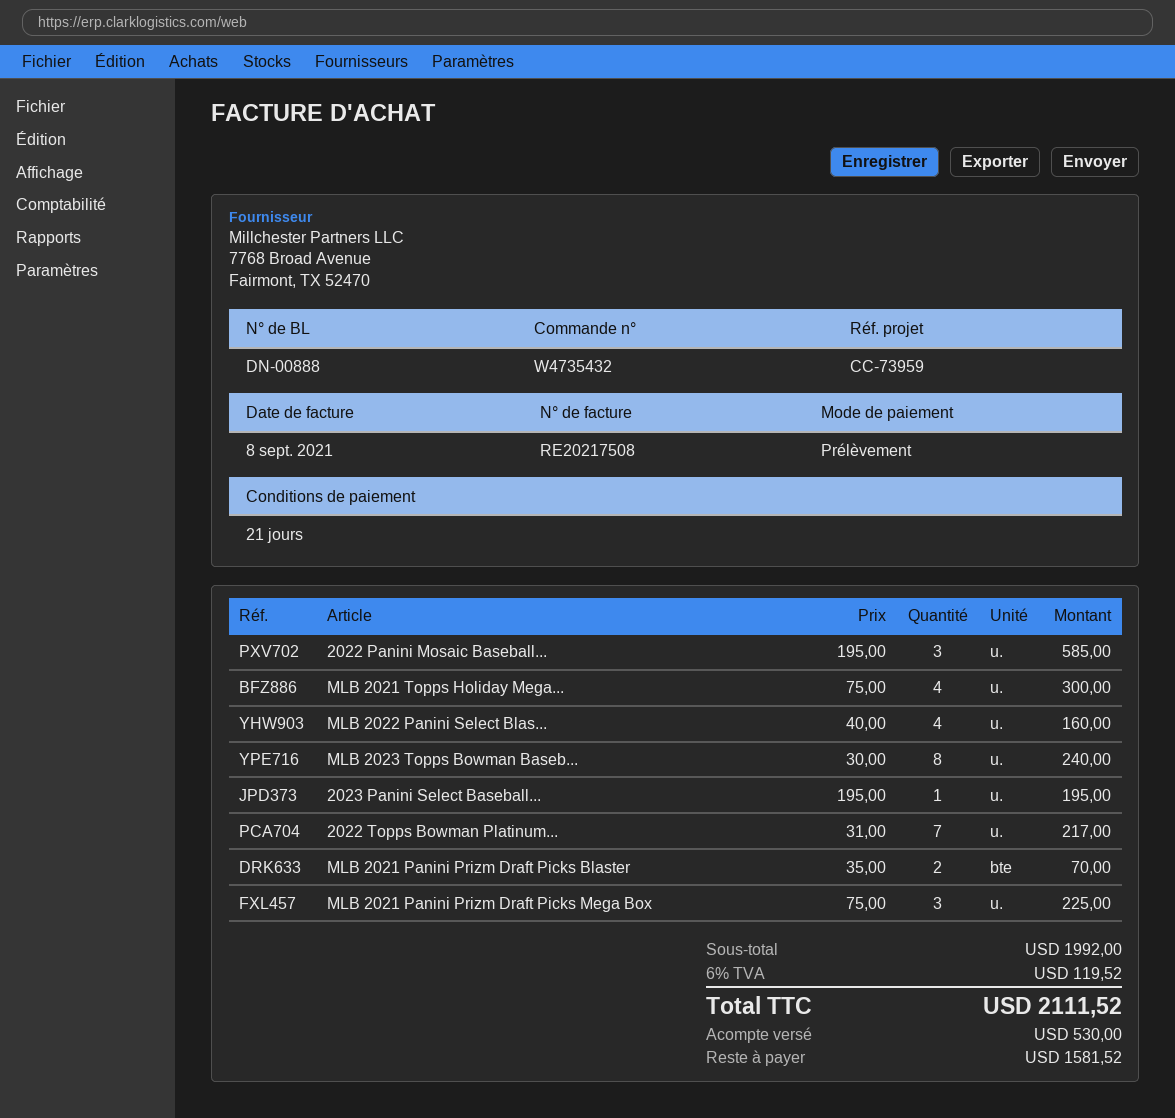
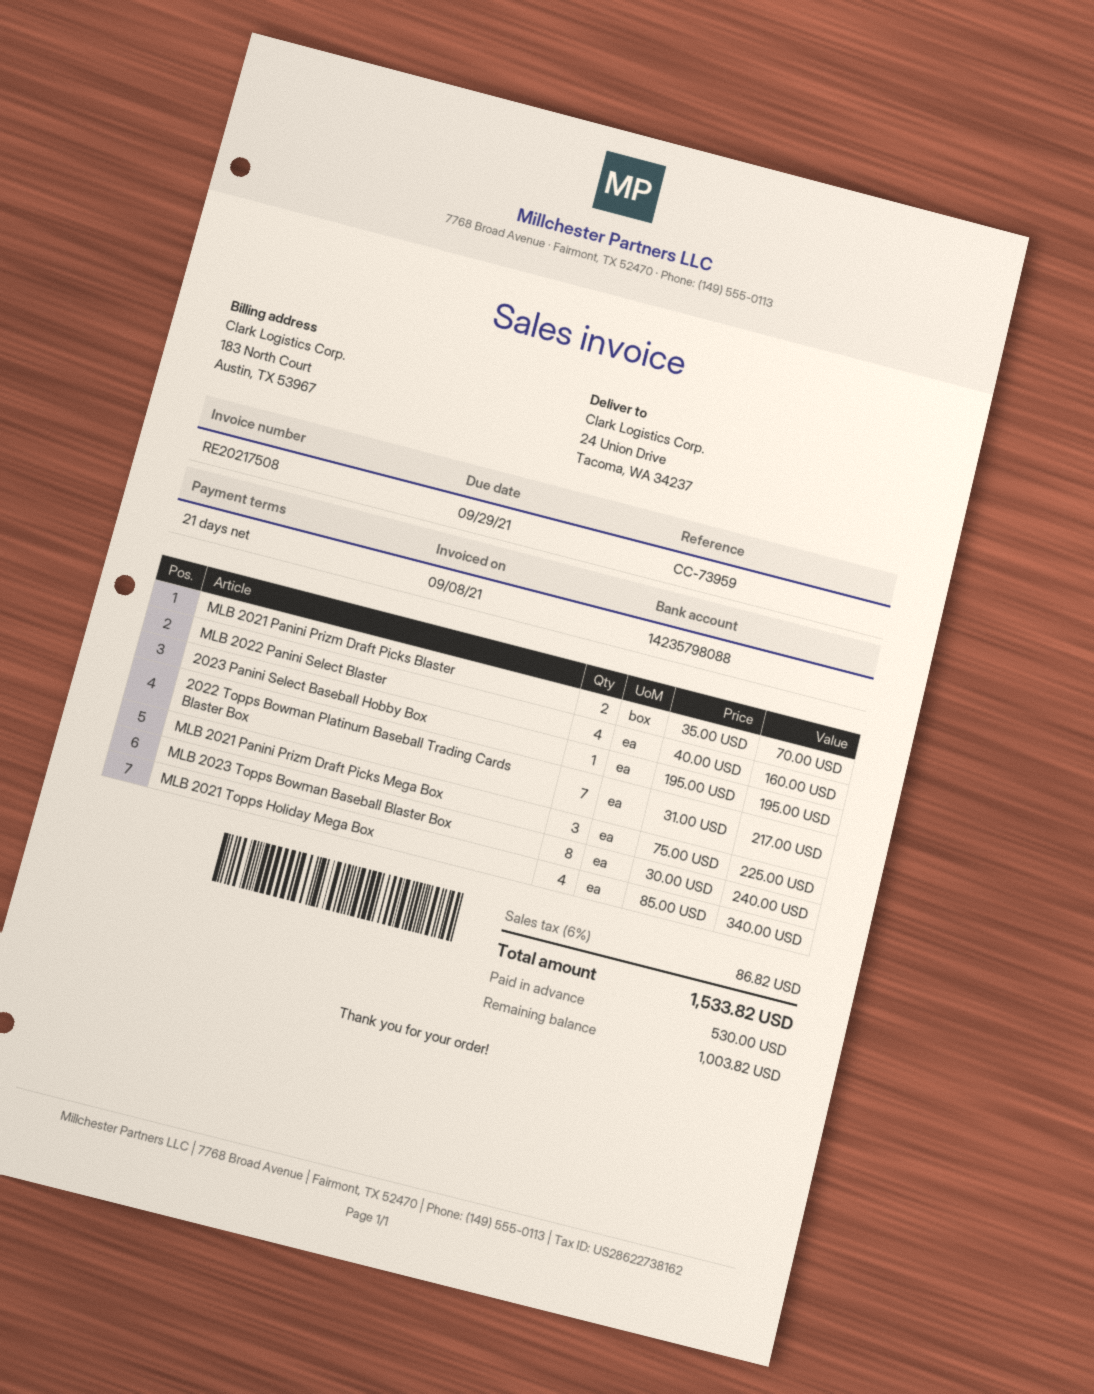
2022 Panini Mosaic Baseball...: 3 x 195.00 = 585.00 -> none
MLB 2021 Topps Holiday Mega...: 4 x 75.00 = 300.00 -> 4 x 85.00 = 340.00
tax: 6% = 119.52 -> 6% = 86.82
total: 2111.52 -> 1533.82
balance: 1581.52 -> 1003.82

